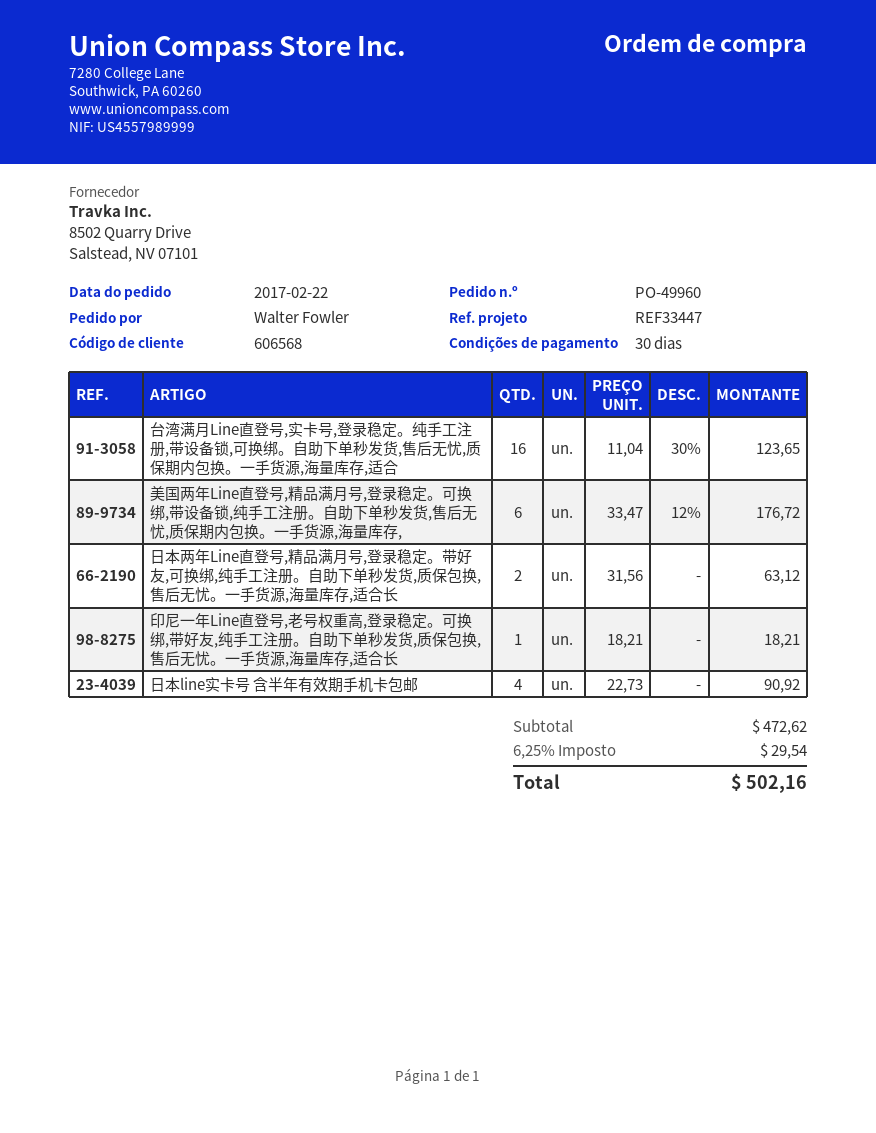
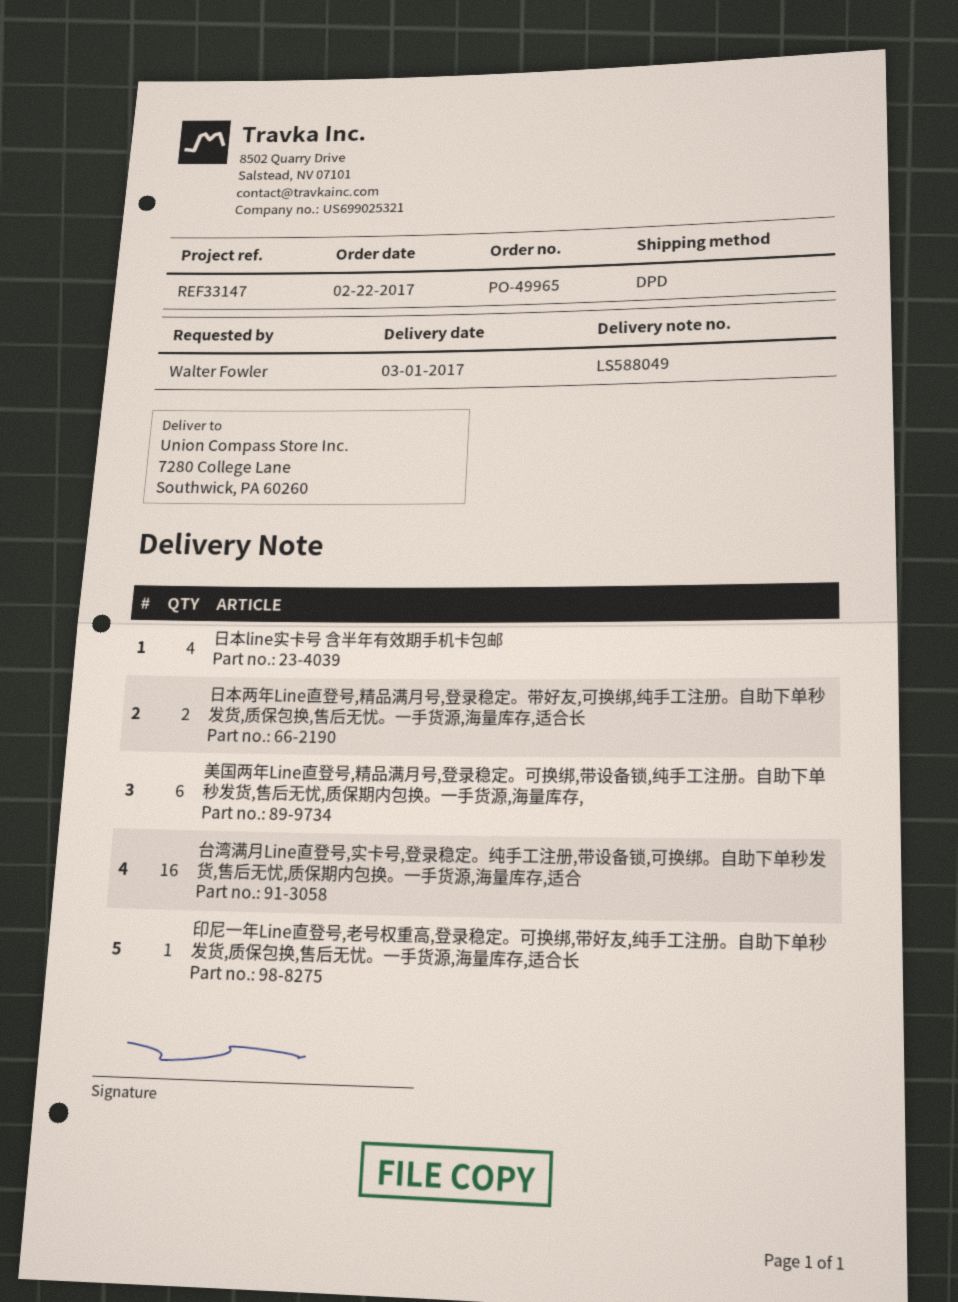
order number: PO-49960 -> PO-49965
reference: REF33447 -> REF33147

